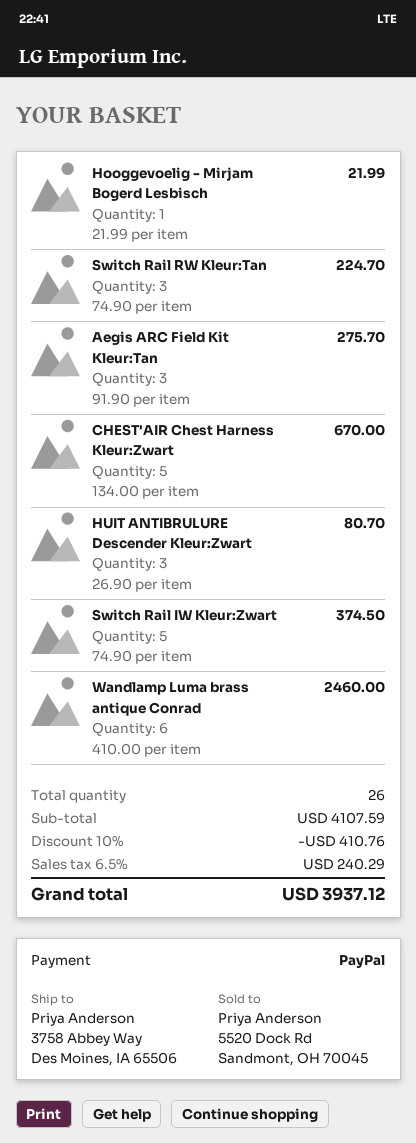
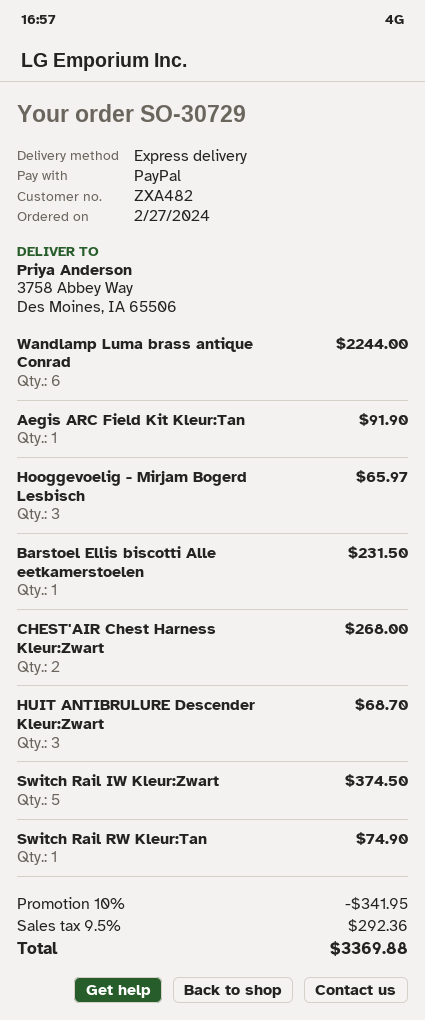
Hooggevoelig - Mirjam Bogerd Lesbisch: 1 for 21.99 -> 3 for 65.97
Switch Rail RW Kleur:Tan: 3 for 224.70 -> 1 for 74.90
Aegis ARC Field Kit Kleur:Tan: 3 for 275.70 -> 1 for 91.90
CHEST'AIR Chest Harness Kleur:Zwart: 5 for 670.00 -> 2 for 268.00
HUIT ANTIBRULURE Descender Kleur:Zwart: 3 for 80.70 -> 3 for 68.70
Wandlamp Luma brass antique Conrad: 6 for 2460.00 -> 6 for 2244.00
Barstoel Ellis biscotti Alle eetkamerstoelen: none -> 1 for 231.50
discount: 10% = 410.76 -> 10% = 341.95
tax: 6.5% = 240.29 -> 9.5% = 292.36
total: 3937.12 -> 3369.88

